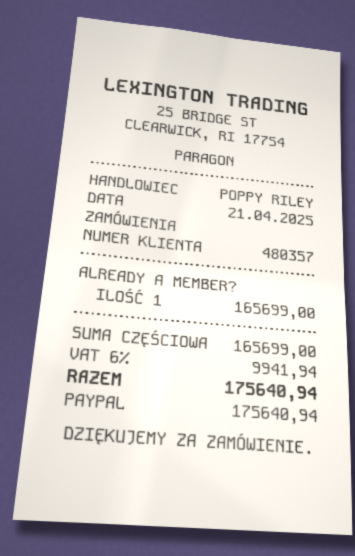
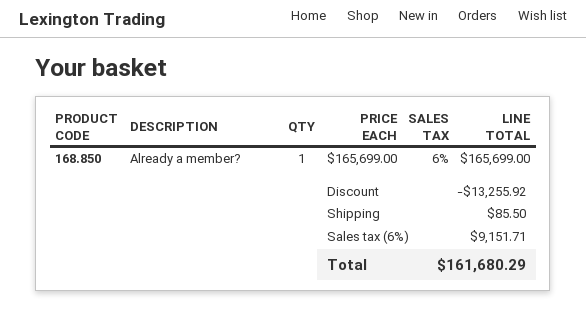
discount: none -> 13255.92
shipping: none -> 85.50
tax: 6% = 9941.94 -> 6% = 9151.71
total: 175640.94 -> 161680.29

